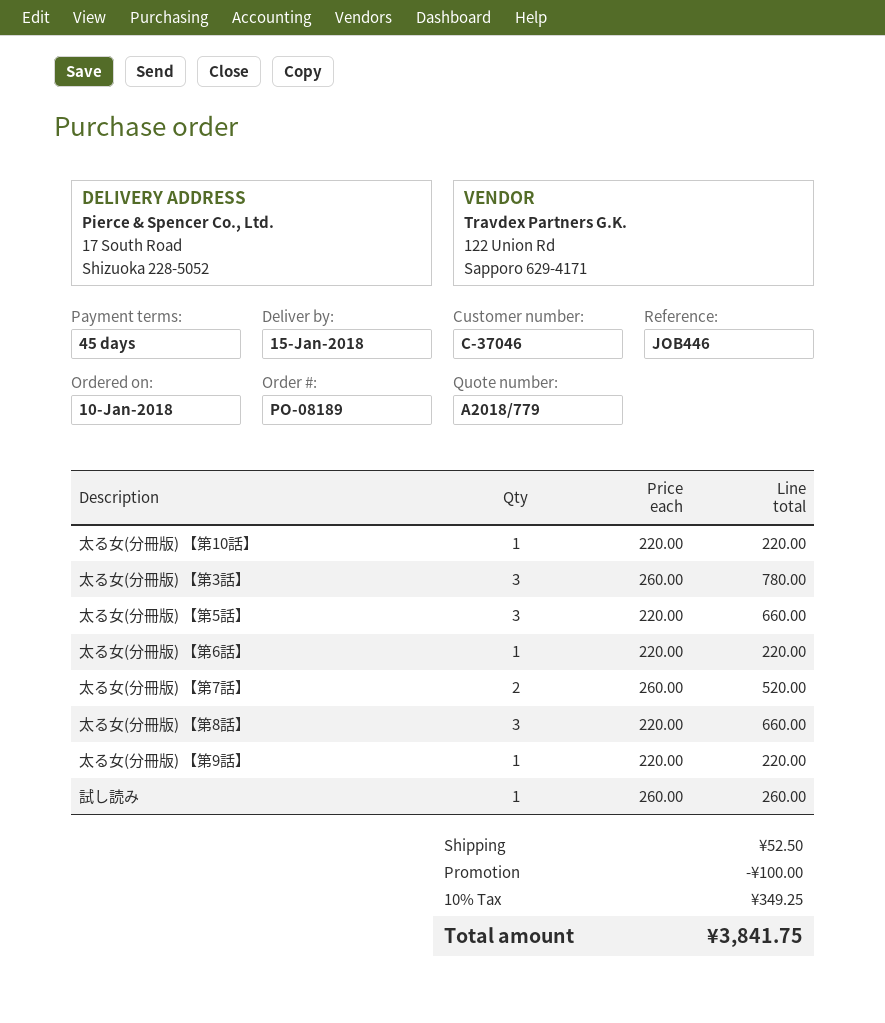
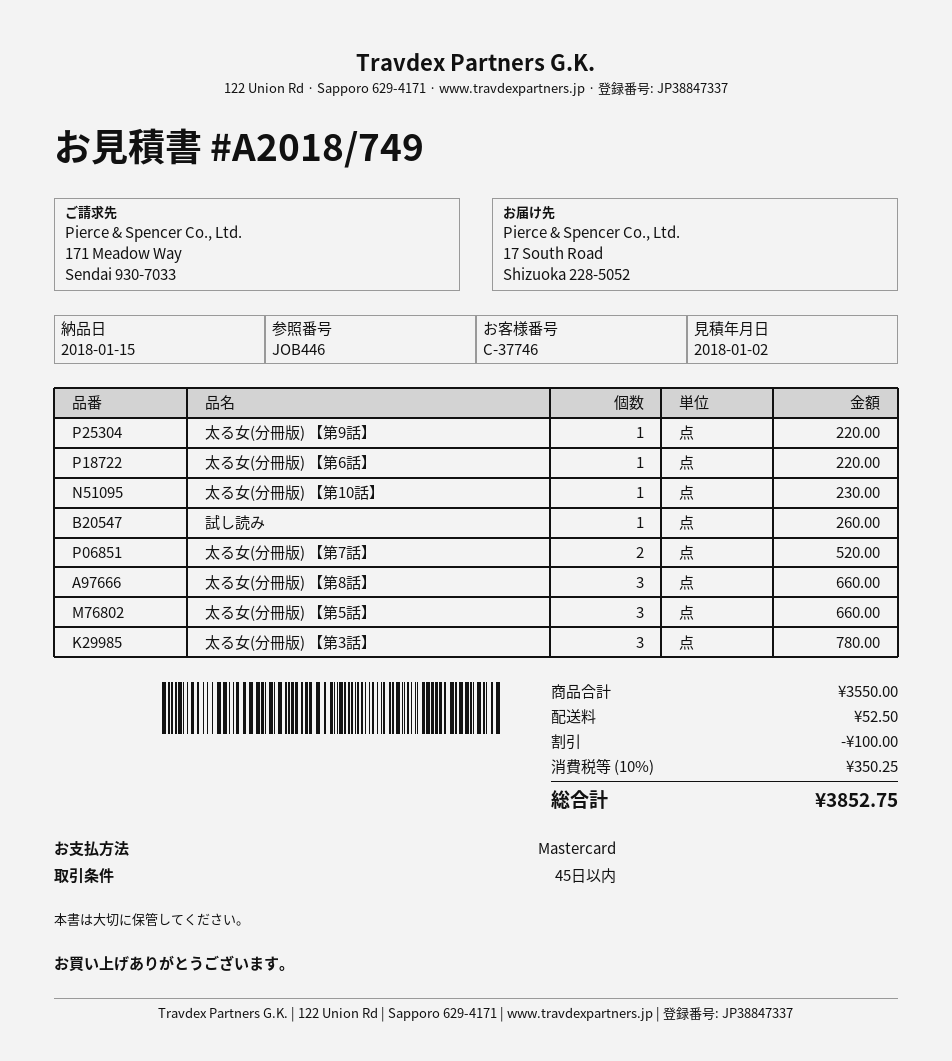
quote number: A2018/779 -> A2018/749
customer number: C-37046 -> C-37746
太る女(分冊版) 【第10話】: 1 for 220.00 -> 1 for 230.00
tax: 10% = 349.25 -> 10% = 350.25
total: 3841.75 -> 3852.75

